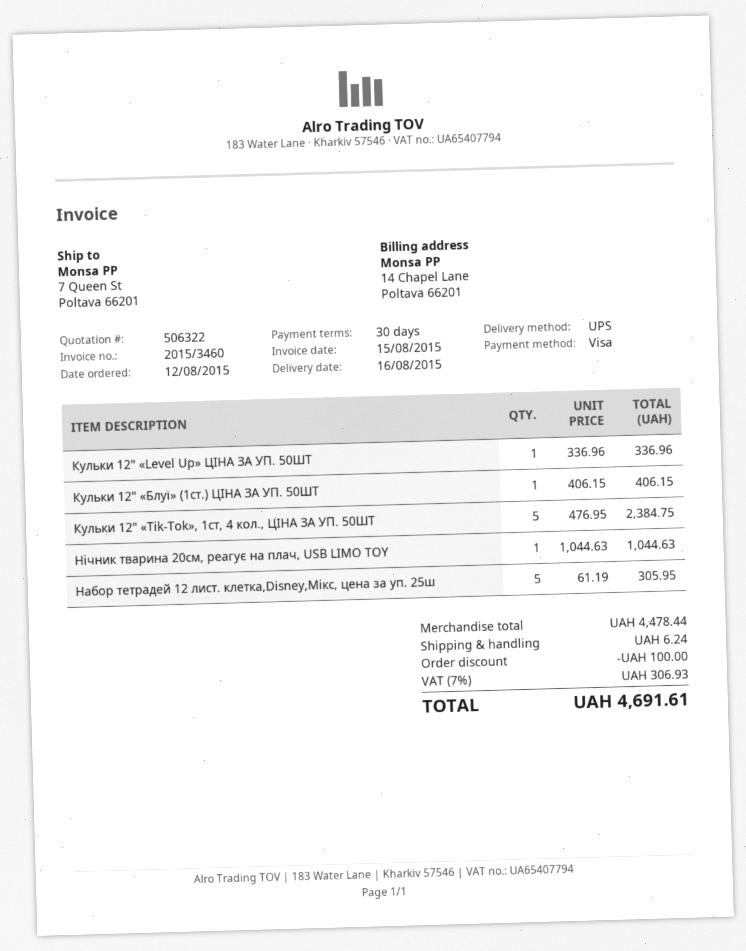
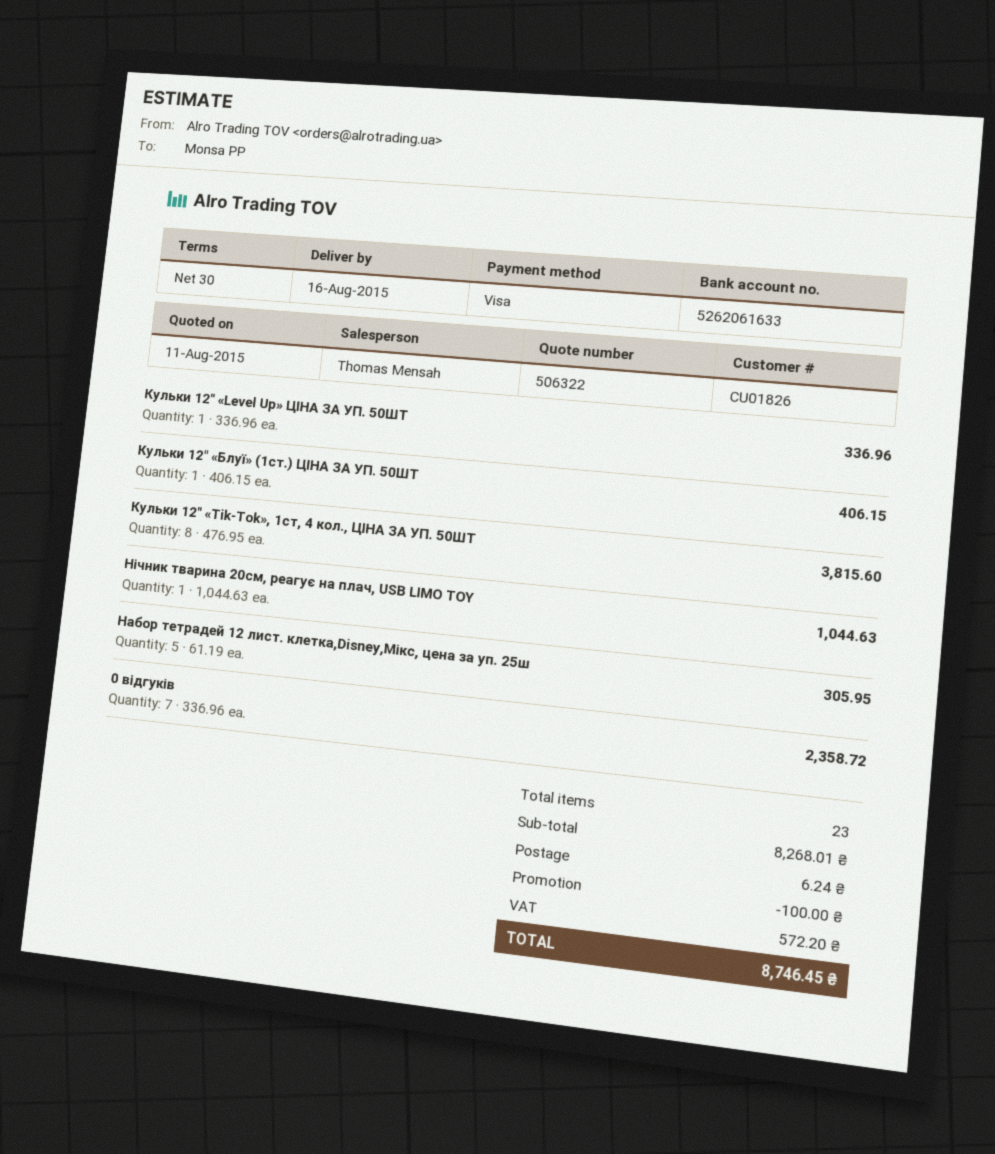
Кульки 12" «Tik-Tok», 1ст, 4 кол., ЦІНА ЗА УП. 50ШТ: 5 x 476.95 = 2384.75 -> 8 x 476.95 = 3815.60
0 відгуків: none -> 7 x 336.96 = 2358.72
subtotal: 4478.44 -> 8268.01
tax: 306.93 -> 572.20
total: 4691.61 -> 8746.45

